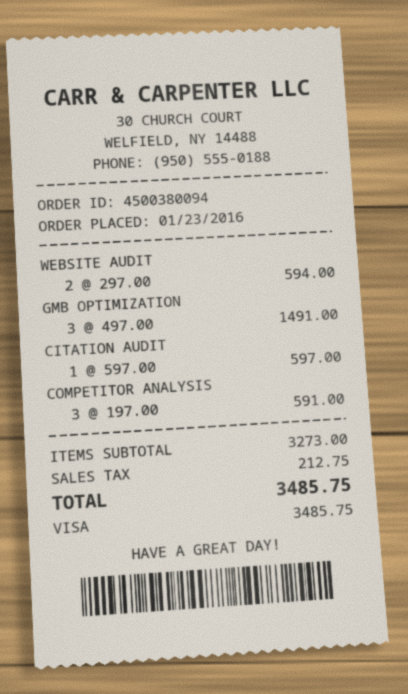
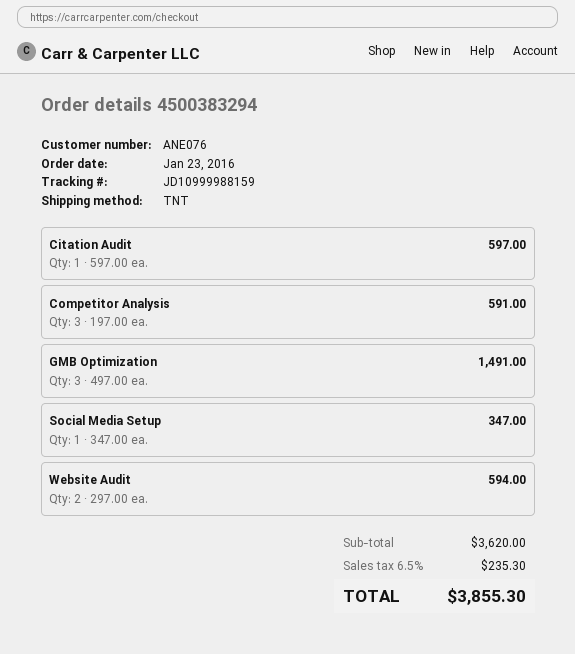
order number: 4500380094 -> 4500383294
Social Media Setup: none -> 1 x 347.00 = 347.00
subtotal: 3273.00 -> 3620.00
tax: 212.75 -> 235.30
total: 3485.75 -> 3855.30

